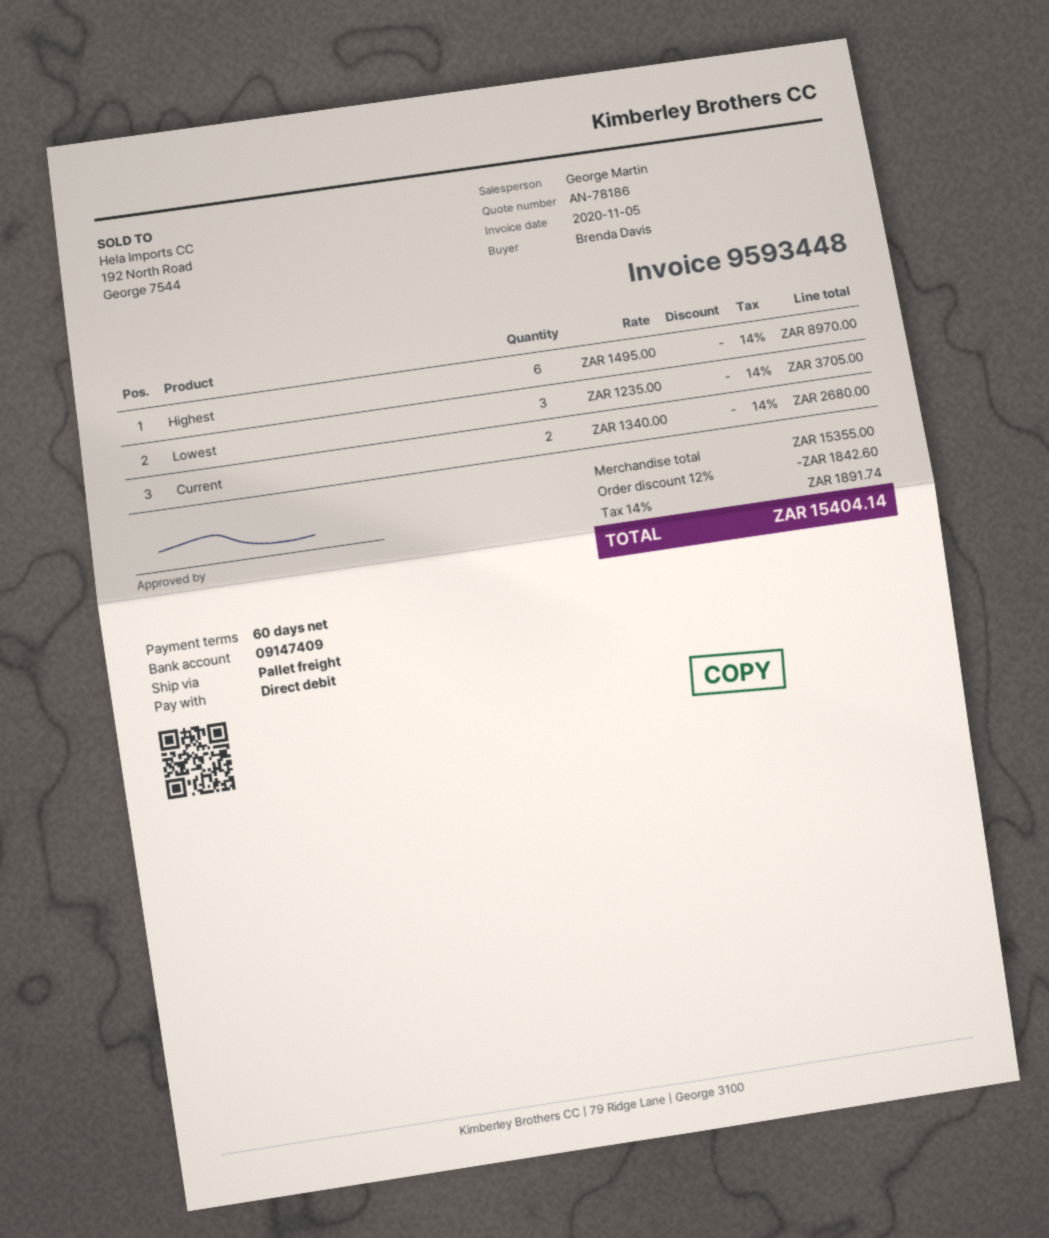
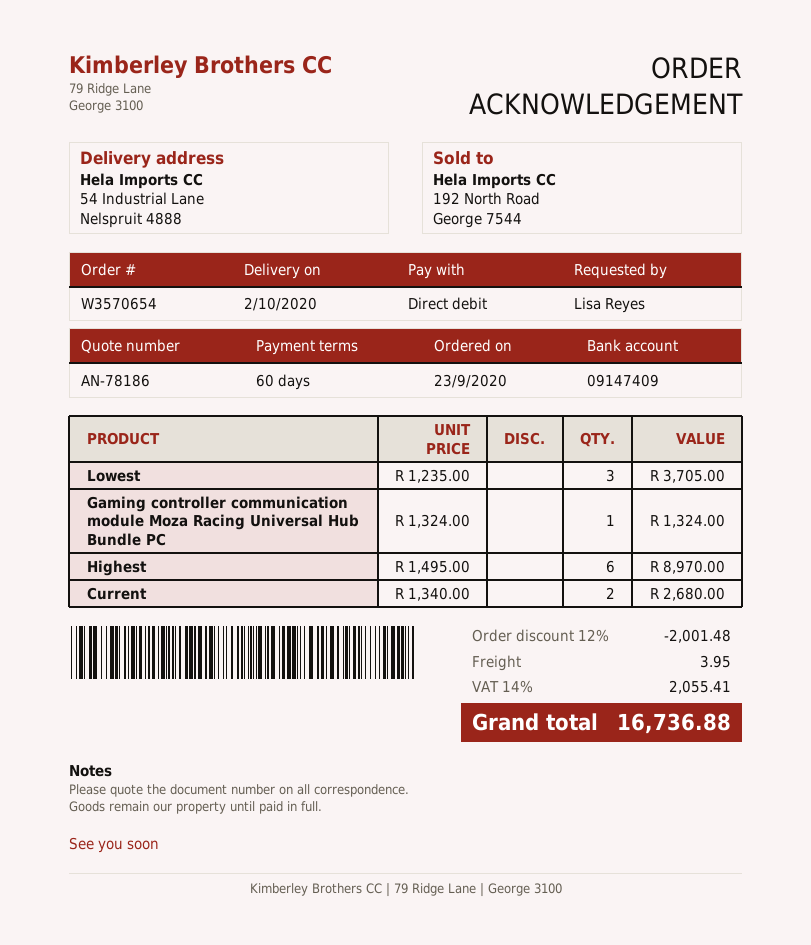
ordered by: Brenda Davis -> Lisa Reyes
Gaming controller communication module Moza Racing Universal Hub Bundle PC: none -> 1 x 1324.00 = 1324.00
discount: 12% = 1842.60 -> 12% = 2001.48
shipping: none -> 3.95
tax: 14% = 1891.74 -> 14% = 2055.41
total: 15404.14 -> 16736.88

